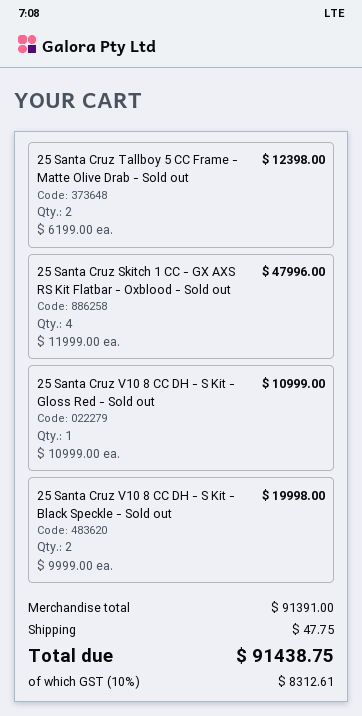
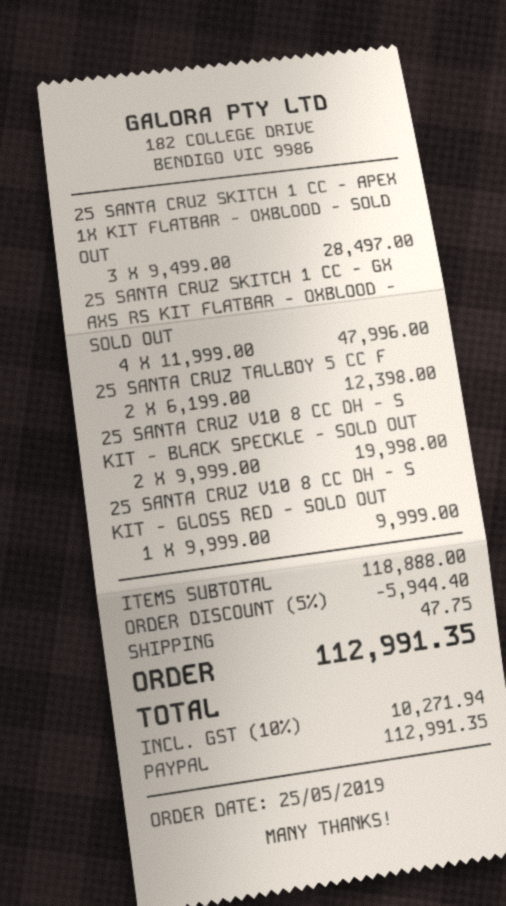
25 Santa Cruz V10 8 CC DH - S Kit - Gloss Red - Sold out: 1 x 10999.00 = 10999.00 -> 1 x 9999.00 = 9999.00
25 SANTA CRUZ SKITCH 1 CC - APEX 1X KIT FLATBAR - OXBLOOD - SOLD OUT: none -> 3 x 9499.00 = 28497.00
subtotal: 91391.00 -> 118888.00
discount: none -> 5% = 5944.40
tax: 10% = 8312.61 -> 10% = 10271.94
total: 91438.75 -> 112991.35

